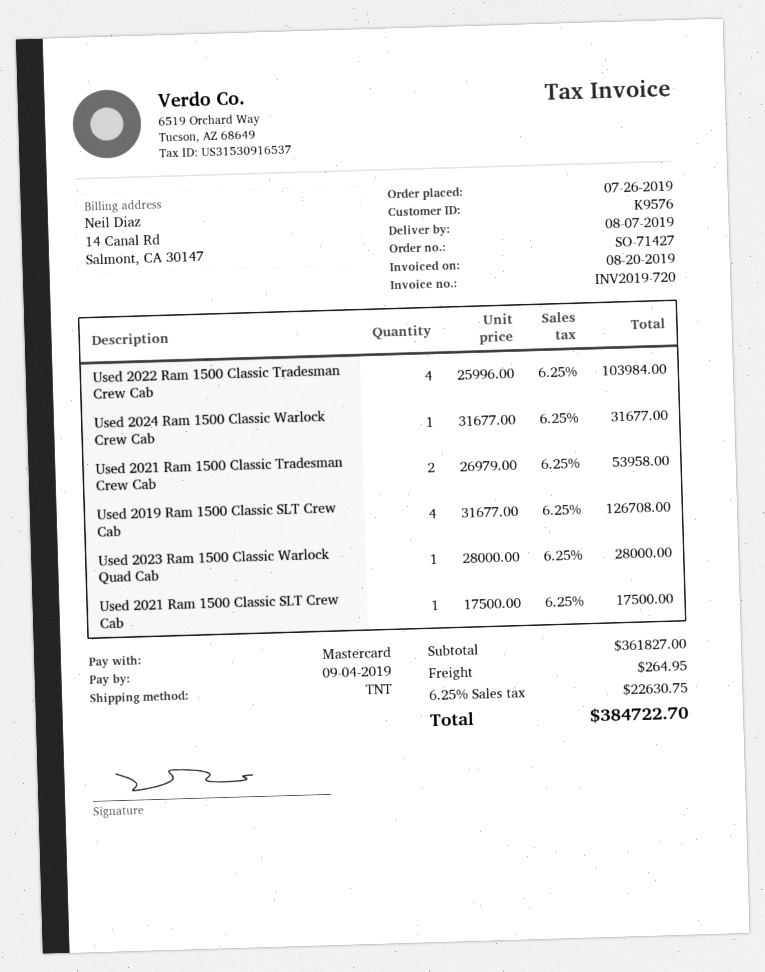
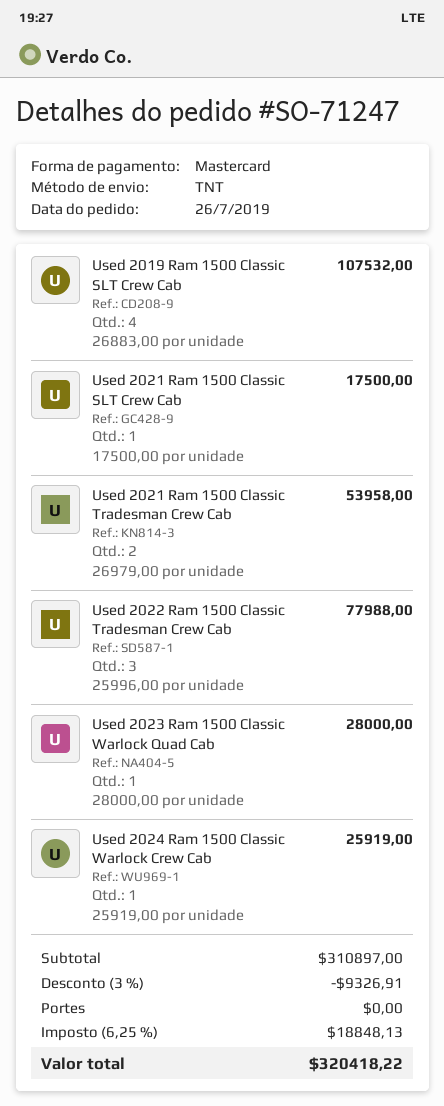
order number: SO-71427 -> SO-71247
Used 2022 Ram 1500 Classic Tradesman Crew Cab: 4 x 25996.00 = 103984.00 -> 3 x 25996.00 = 77988.00
Used 2024 Ram 1500 Classic Warlock Crew Cab: 1 x 31677.00 = 31677.00 -> 1 x 25919.00 = 25919.00
Used 2019 Ram 1500 Classic SLT Crew Cab: 4 x 31677.00 = 126708.00 -> 4 x 26883.00 = 107532.00
subtotal: 361827.00 -> 310897.00
discount: none -> 3% = 9326.91
shipping: 264.95 -> 0.00
tax: 6.25% = 22630.75 -> 6.25% = 18848.13
total: 384722.70 -> 320418.22

